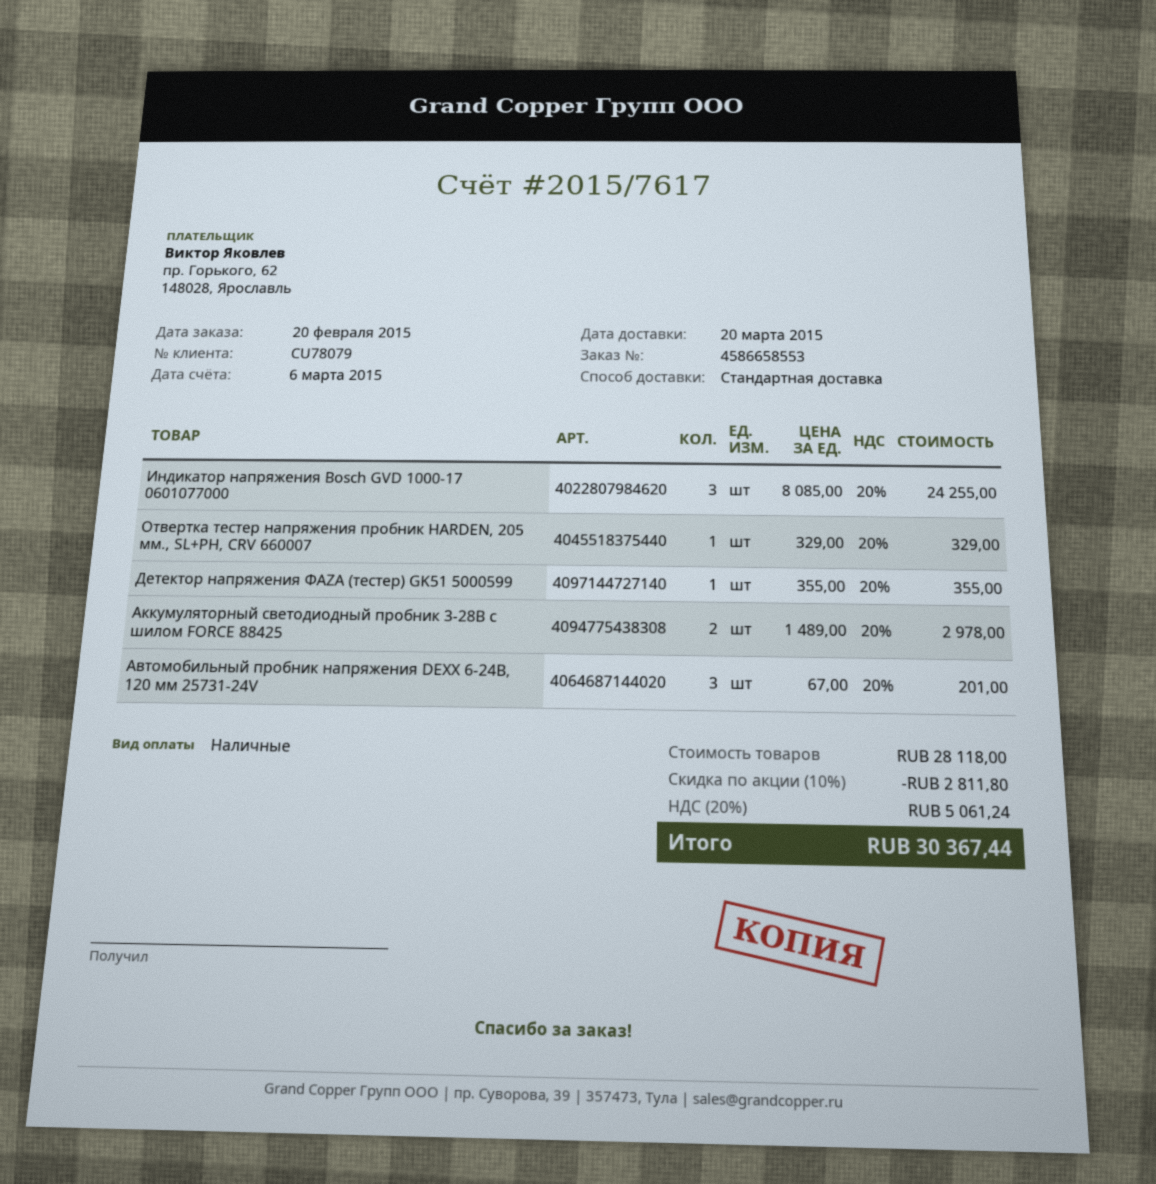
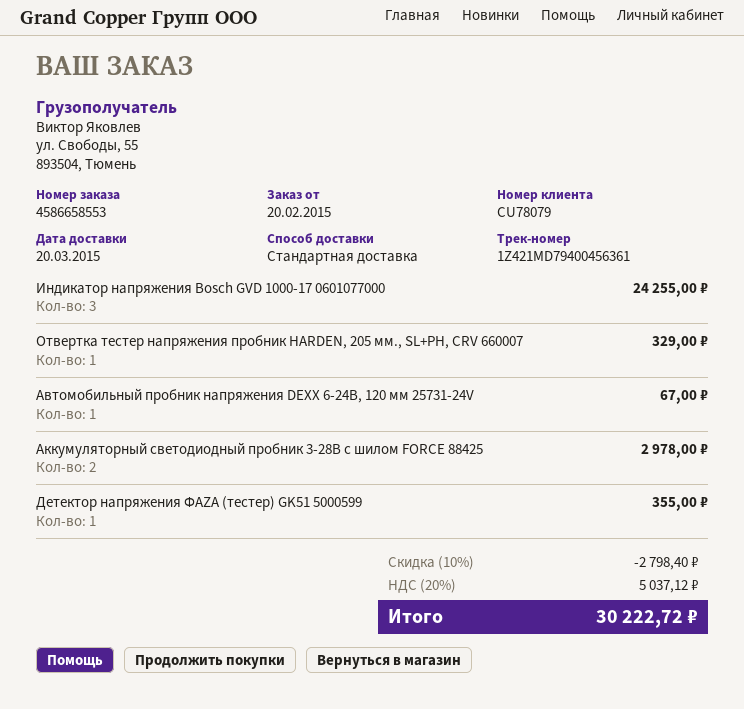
Автомобильный пробник напряжения DEXX 6-24В, 120 мм 25731-24V: 3 for 201.00 -> 1 for 67.00
discount: 10% = 2811.80 -> 10% = 2798.40
tax: 20% = 5061.24 -> 20% = 5037.12
total: 30367.44 -> 30222.72

